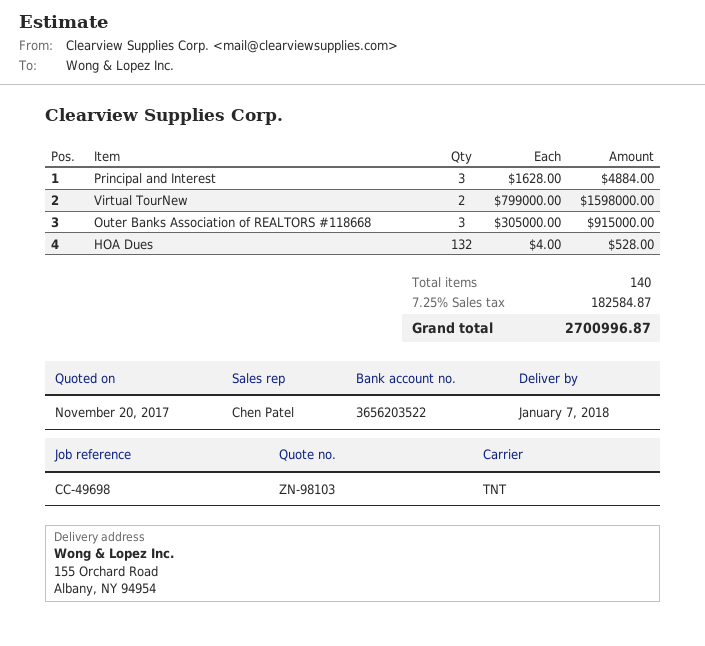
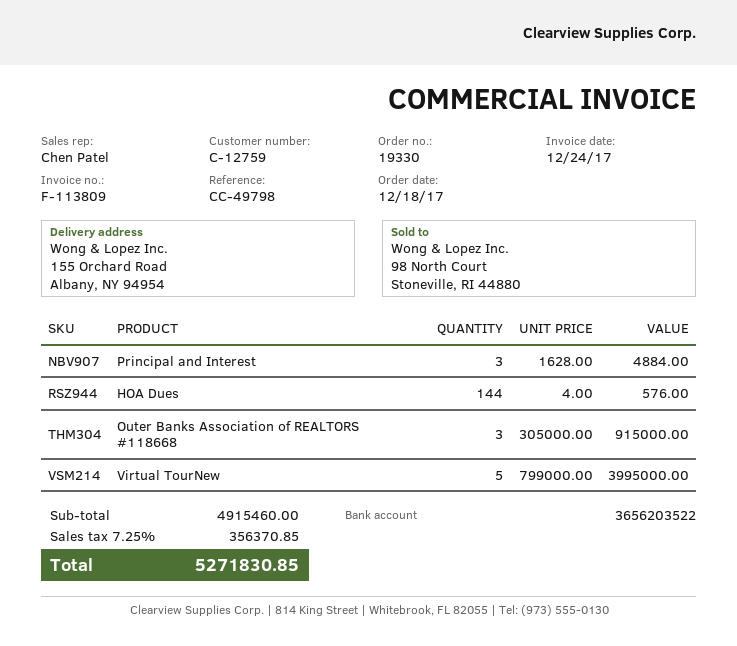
reference: CC-49698 -> CC-49798
Virtual TourNew: 2 x 799000.00 = 1598000.00 -> 5 x 799000.00 = 3995000.00
HOA Dues: 132 x 4.00 = 528.00 -> 144 x 4.00 = 576.00
tax: 7.25% = 182584.87 -> 7.25% = 356370.85
total: 2700996.87 -> 5271830.85

